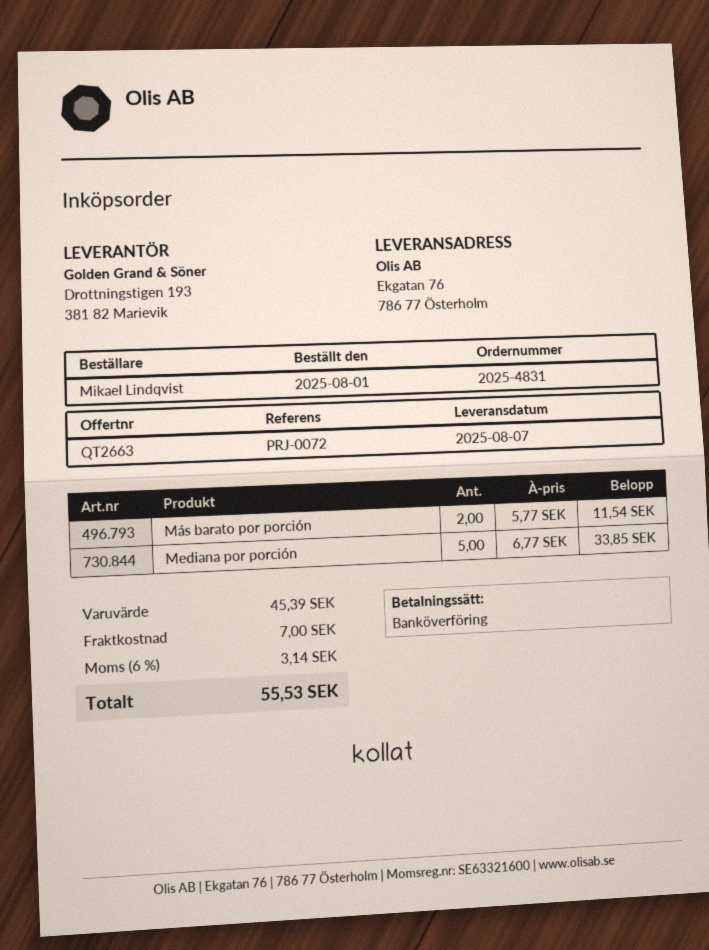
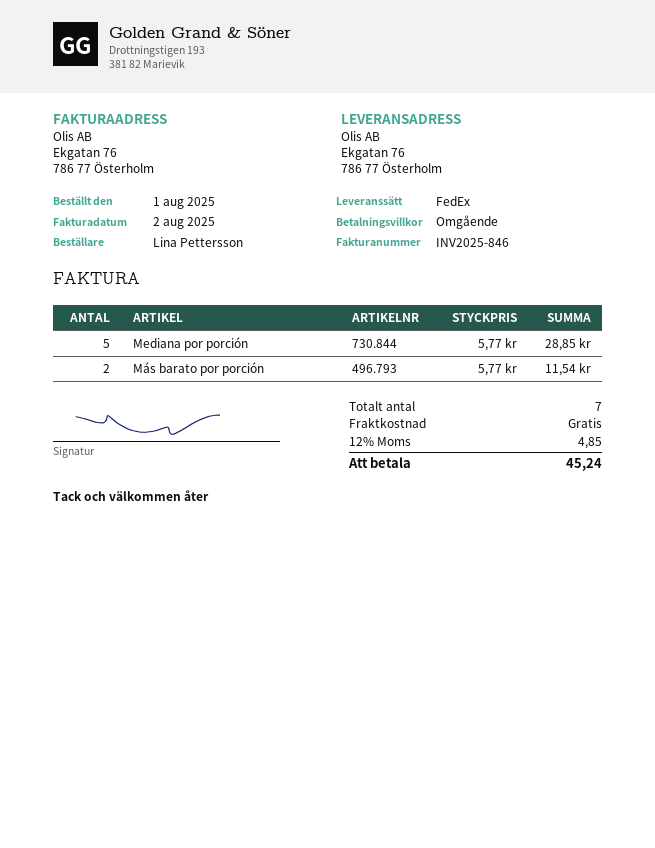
ordered by: Mikael Lindqvist -> Lina Pettersson
Mediana por porción: 5 x 6.77 = 33.85 -> 5 x 5.77 = 28.85
shipping: 7.00 -> 0.00
tax: 6% = 3.14 -> 12% = 4.85
total: 55.53 -> 45.24

